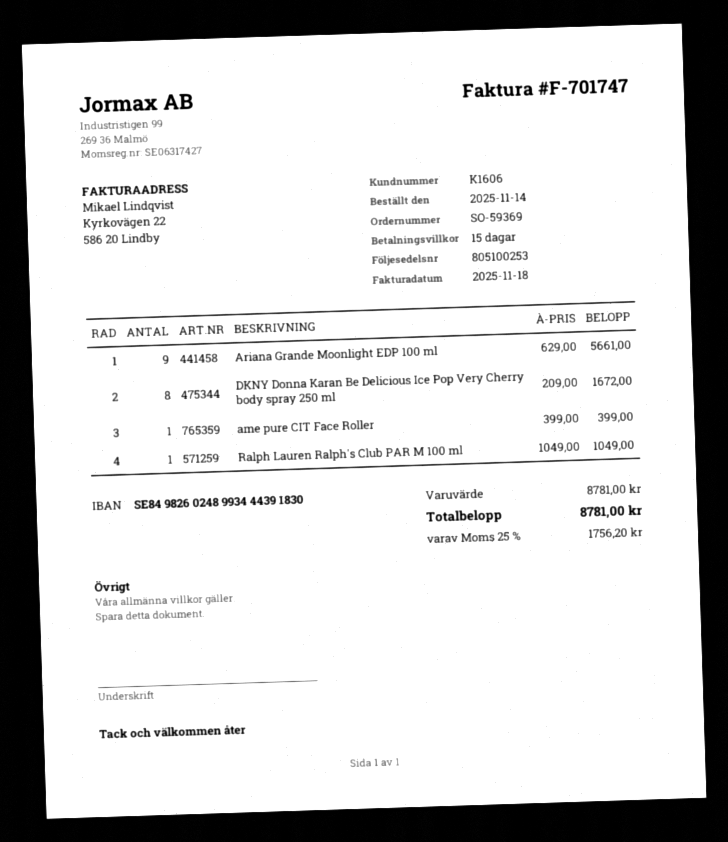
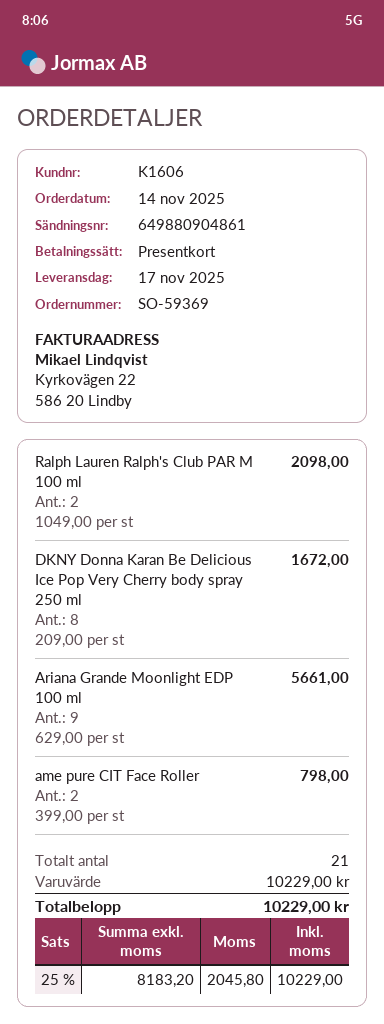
ame pure CIT Face Roller: 1 x 399.00 = 399.00 -> 2 x 399.00 = 798.00
Ralph Lauren Ralph's Club PAR M 100 ml: 1 x 1049.00 = 1049.00 -> 2 x 1049.00 = 2098.00
subtotal: 8781.00 -> 10229.00
tax: 25% = 1756.20 -> 25% = 2045.80
total: 8781.00 -> 10229.00

